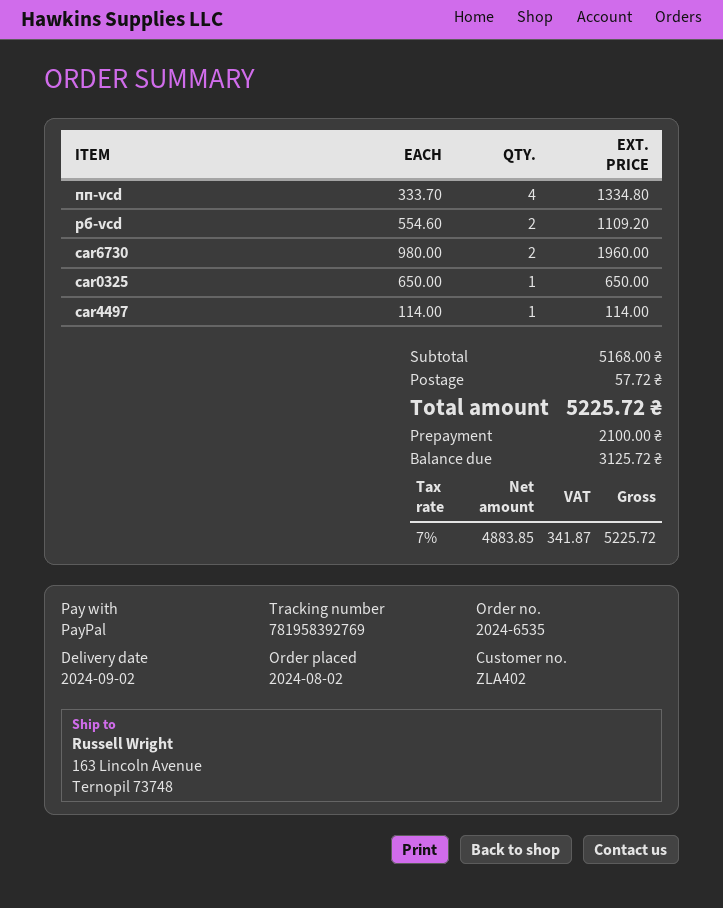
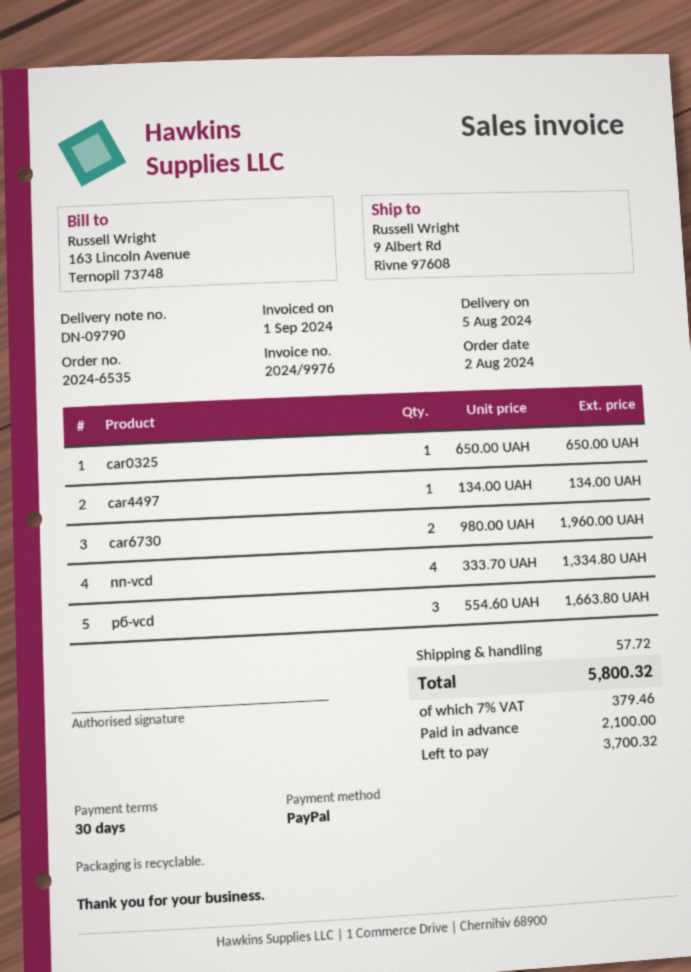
delivery date: 2024-09-02 -> 2024-08-05
ship to: 163 Lincoln Avenue, Ternopil 73748 -> 9 Albert Rd, Rivne 97608
рб-vcd: 2 x 554.60 = 1109.20 -> 3 x 554.60 = 1663.80
car4497: 1 x 114.00 = 114.00 -> 1 x 134.00 = 134.00
tax: 7% = 341.87 -> 7% = 379.46
total: 5225.72 -> 5800.32
balance: 3125.72 -> 3700.32

